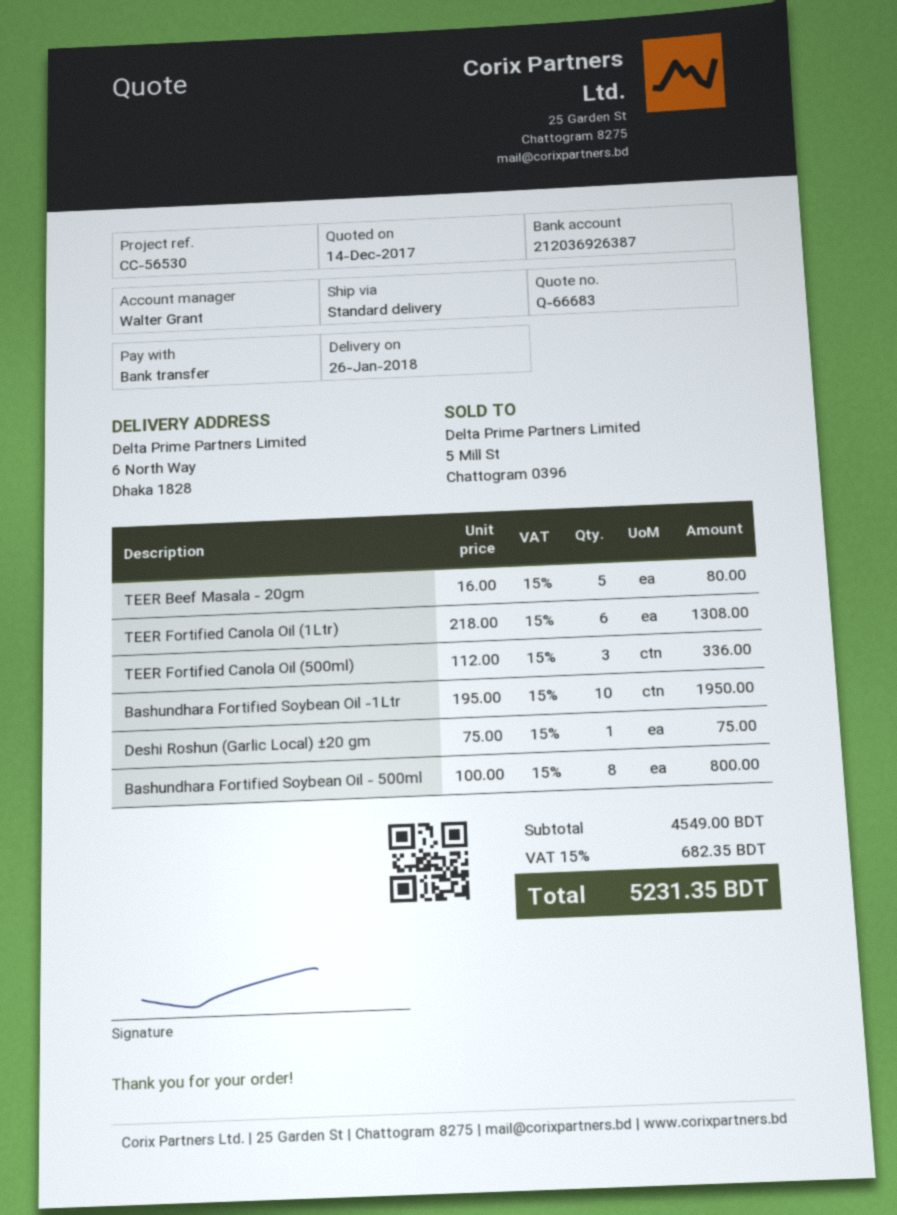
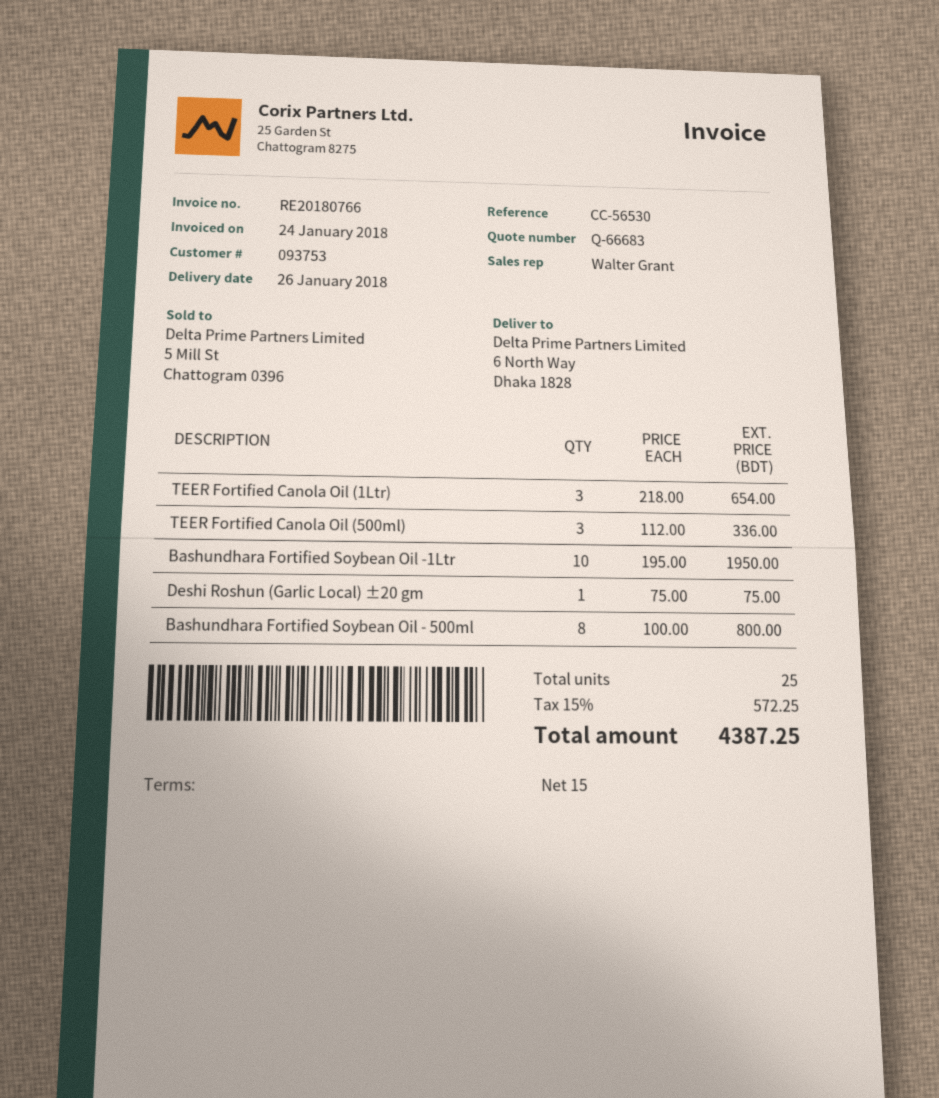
TEER Beef Masala - 20gm: 5 x 16.00 = 80.00 -> none
TEER Fortified Canola Oil (1Ltr): 6 x 218.00 = 1308.00 -> 3 x 218.00 = 654.00
tax: 15% = 682.35 -> 15% = 572.25
total: 5231.35 -> 4387.25

